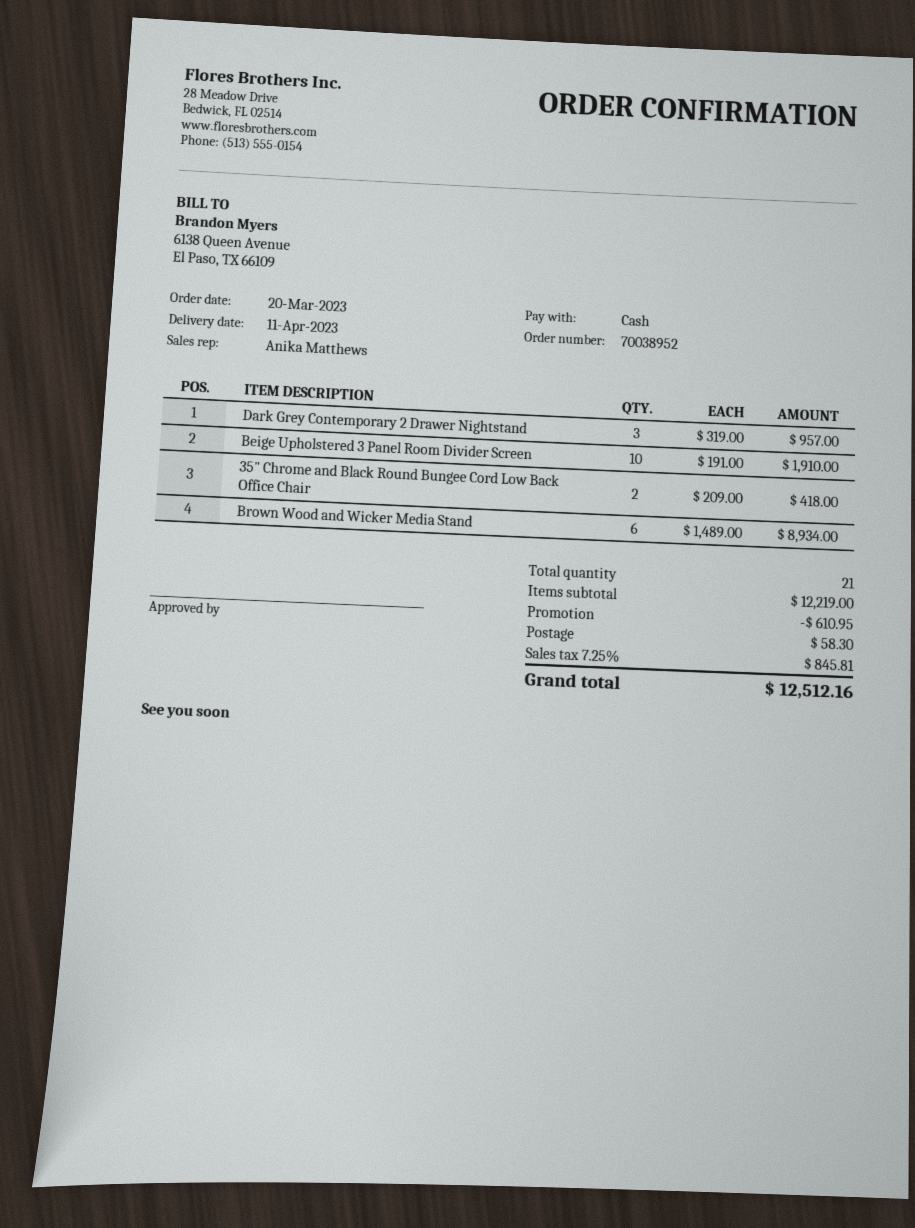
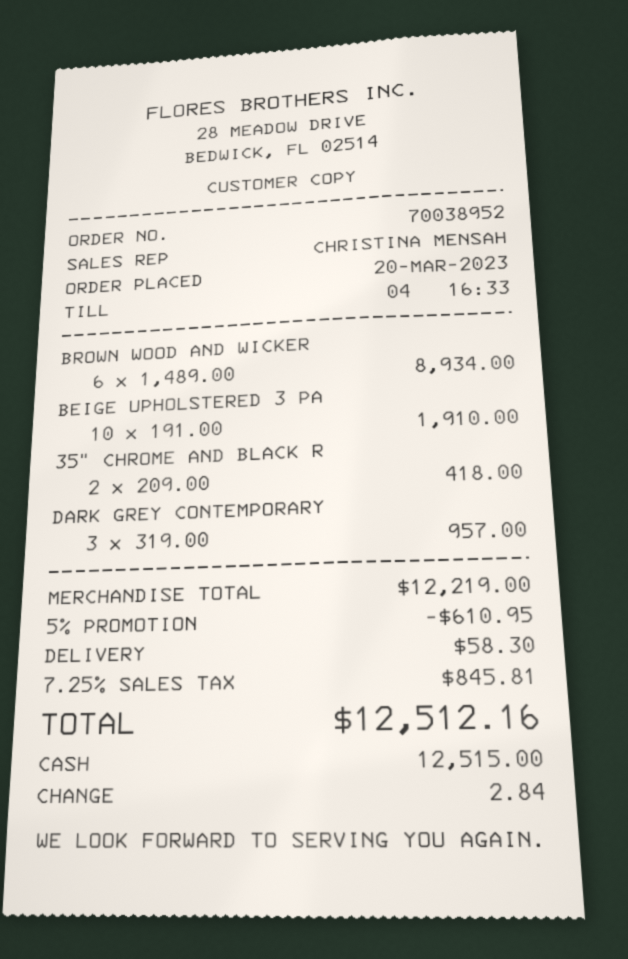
sales rep: Anika Matthews -> CHRISTINA MENSAH

